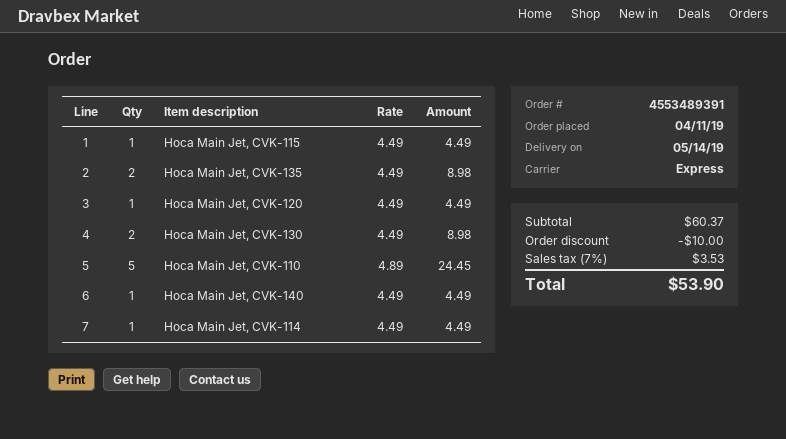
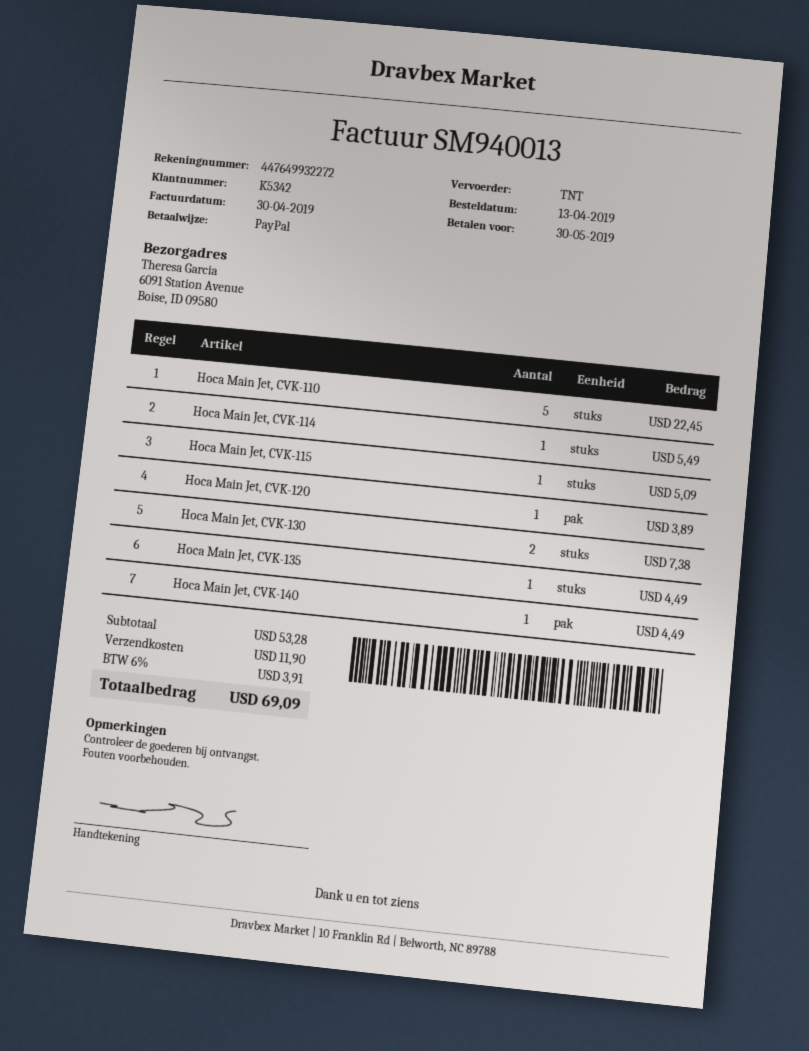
order date: 2019-04-11 -> 2019-04-13
shipping method: express -> TNT
Hoca Main Jet, CVK-115: 1 for 4.49 -> 1 for 5.09
Hoca Main Jet, CVK-135: 2 for 8.98 -> 1 for 4.49
Hoca Main Jet, CVK-120: 1 for 4.49 -> 1 for 3.89
Hoca Main Jet, CVK-130: 2 for 8.98 -> 2 for 7.38
Hoca Main Jet, CVK-110: 5 for 24.45 -> 5 for 22.45
Hoca Main Jet, CVK-114: 1 for 4.49 -> 1 for 5.49
subtotal: 60.37 -> 53.28
discount: 10.00 -> none
shipping: none -> 11.90
tax: 7% = 3.53 -> 6% = 3.91
total: 53.90 -> 69.09

